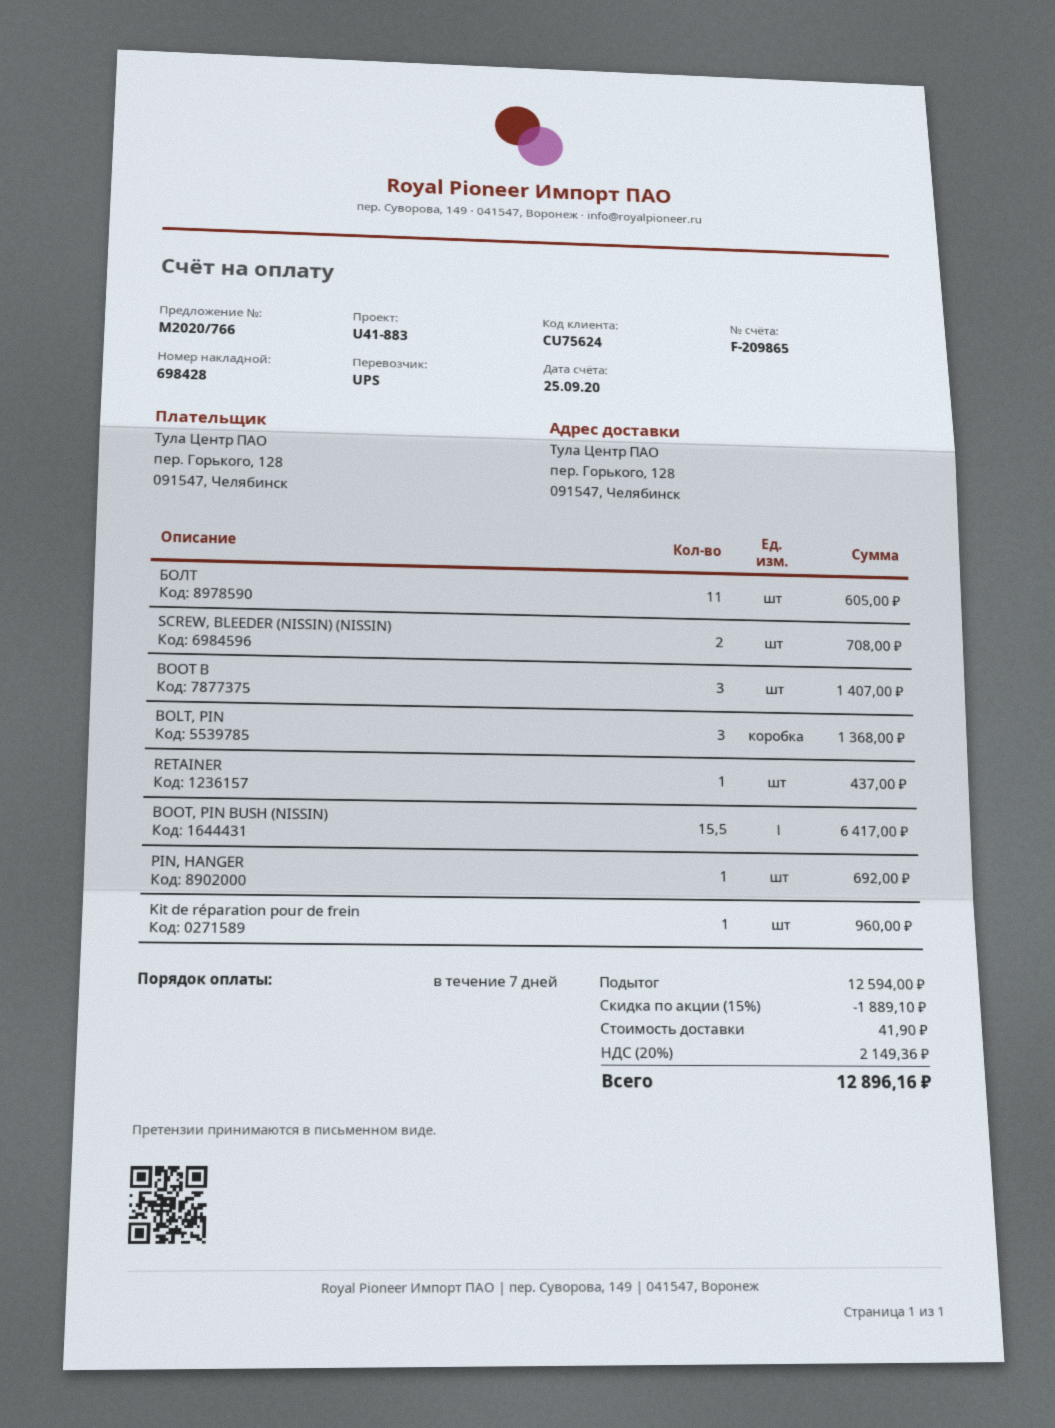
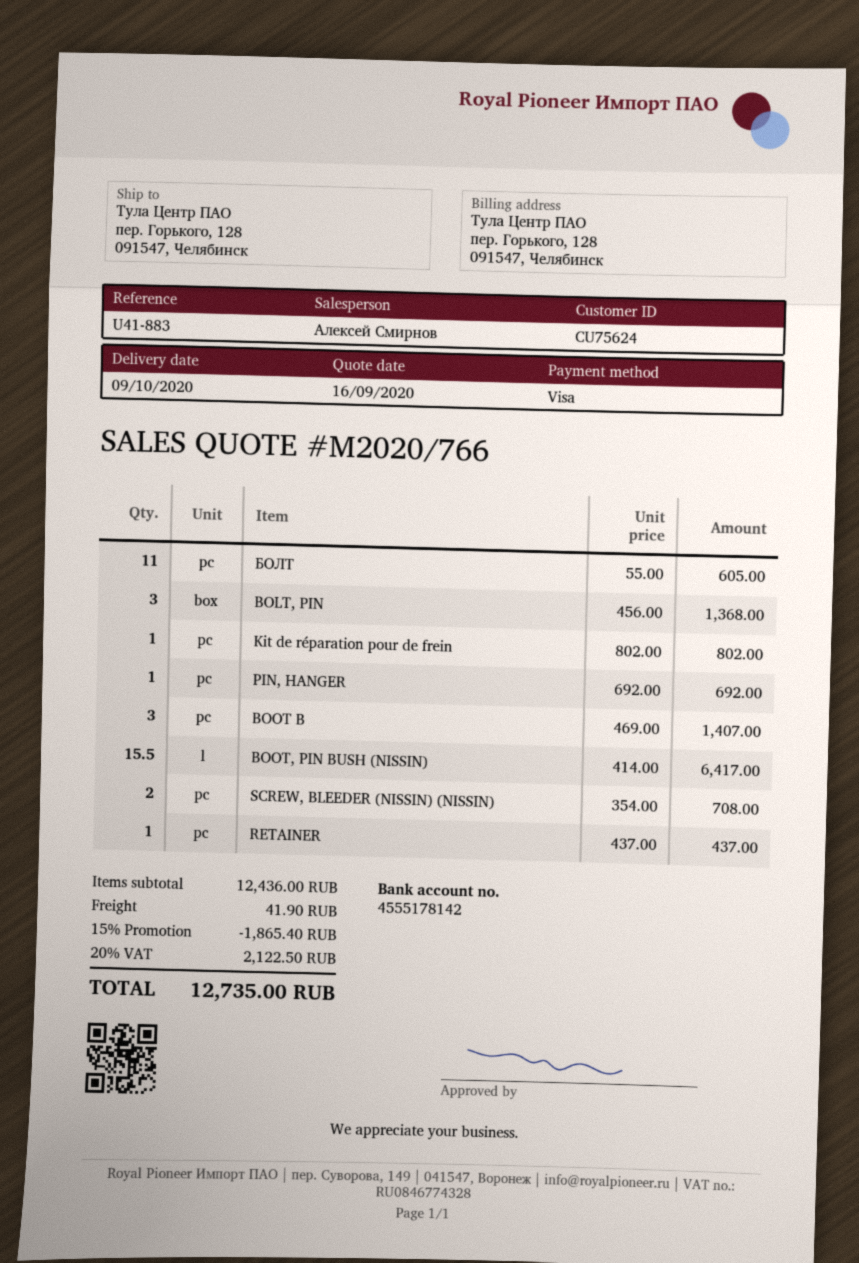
Kit de réparation pour de frein: 1 for 960.00 -> 1 for 802.00
subtotal: 12594.00 -> 12436.00
discount: 15% = 1889.10 -> 15% = 1865.40
tax: 20% = 2149.36 -> 20% = 2122.50
total: 12896.16 -> 12735.00

